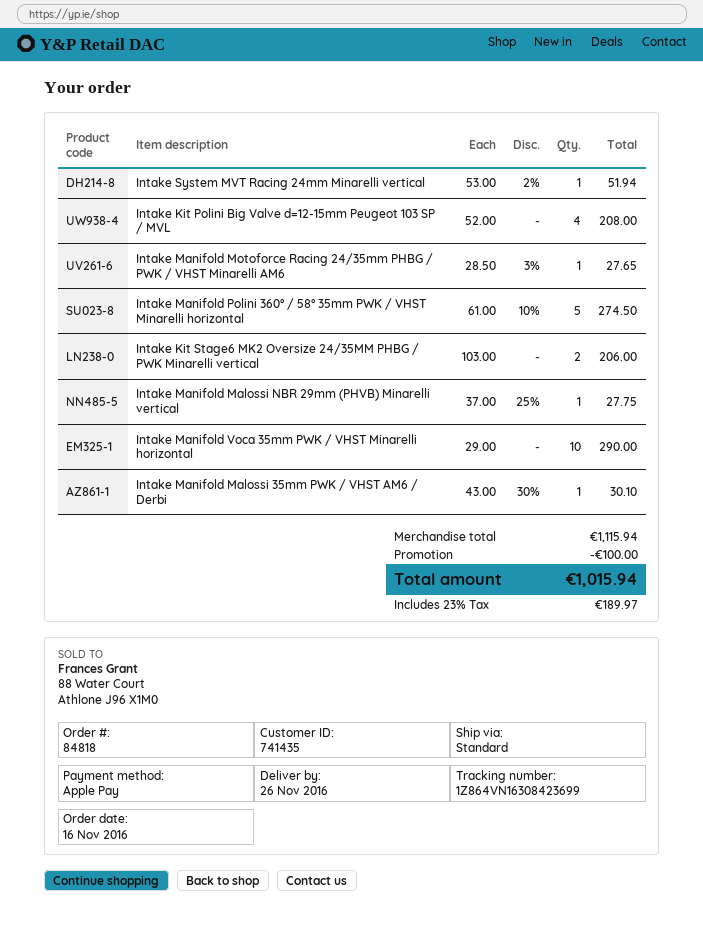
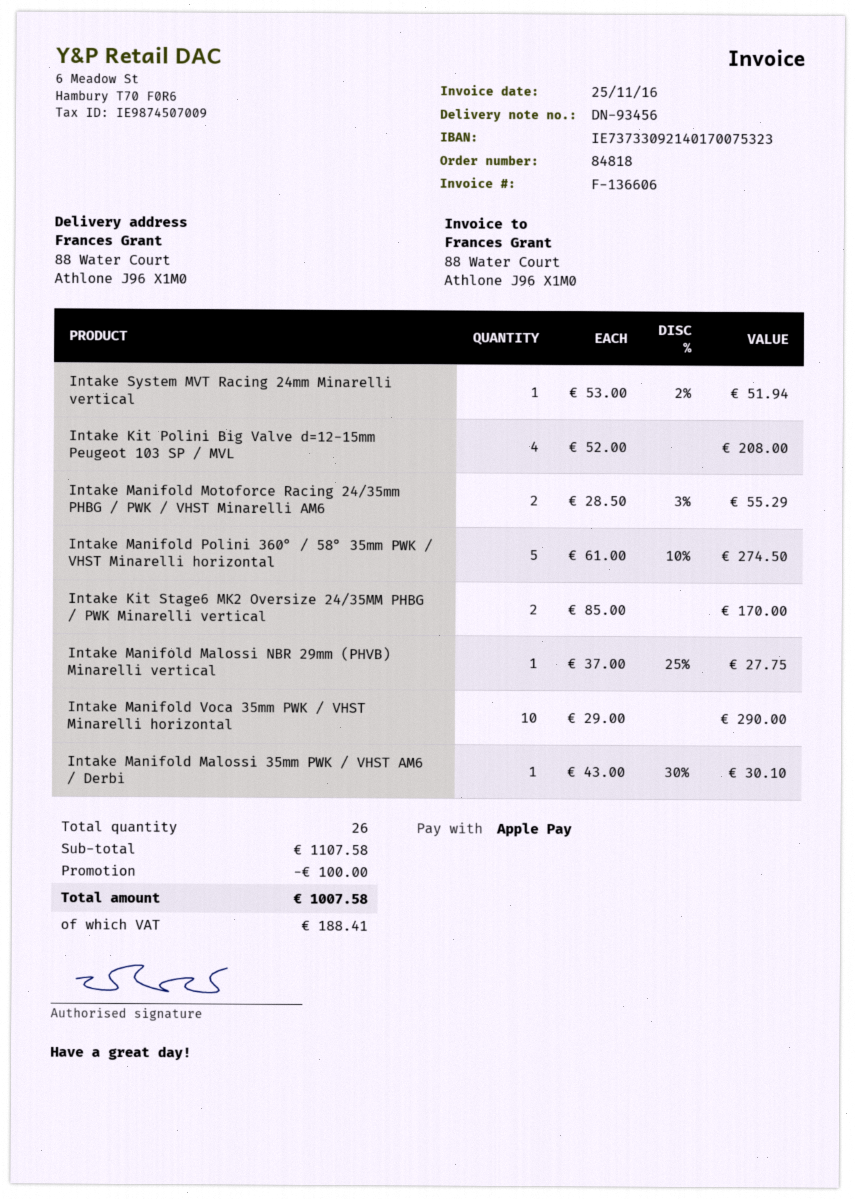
Intake Manifold Motoforce Racing 24/35mm PHBG / PWK / VHST Minarelli AM6: 1 x 28.50 - 3% = 27.65 -> 2 x 28.50 - 3% = 55.29
Intake Kit Stage6 MK2 Oversize 24/35MM PHBG / PWK Minarelli vertical: 2 x 103.00 = 206.00 -> 2 x 85.00 = 170.00
subtotal: 1115.94 -> 1107.58
tax: 189.97 -> 188.41
total: 1015.94 -> 1007.58

